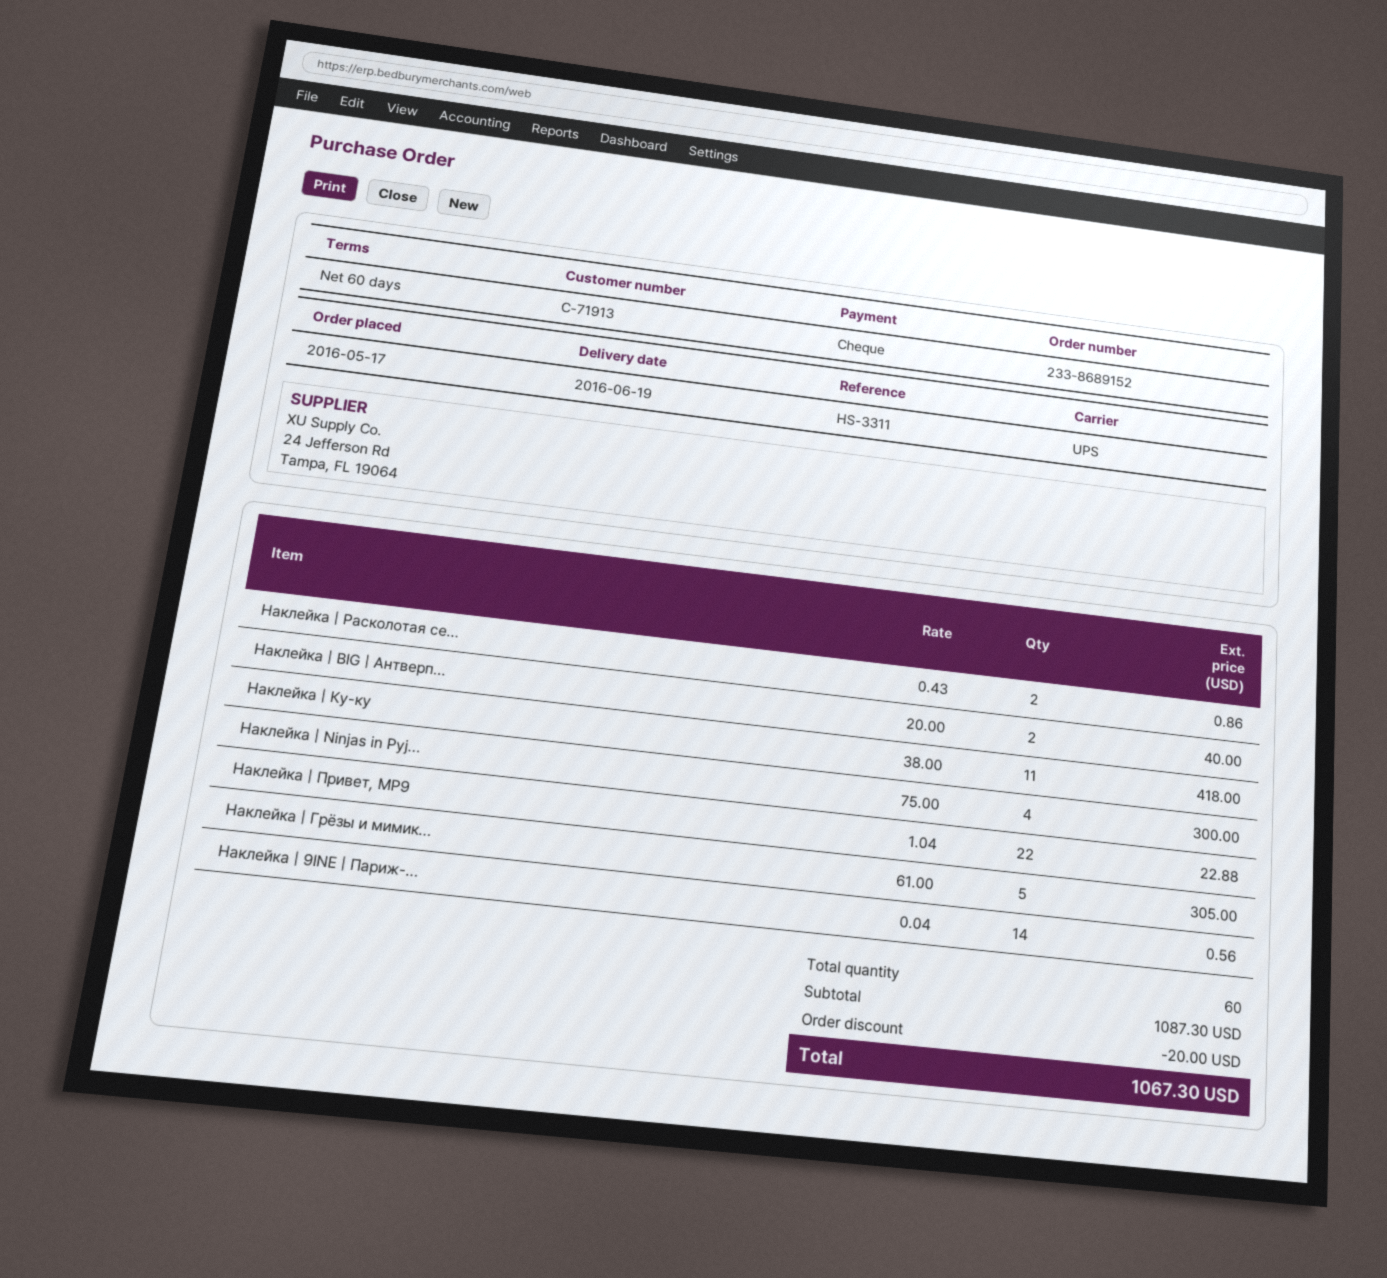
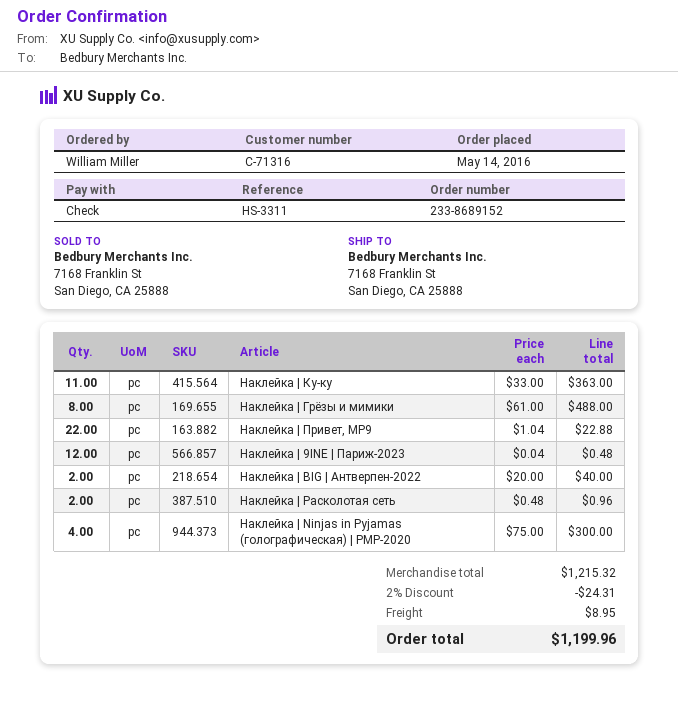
order date: 2016-05-17 -> 2016-05-14
customer number: C-71913 -> C-71316
Наклейка | Расколотая се...: 2 x 0.43 = 0.86 -> 2 x 0.48 = 0.96
Наклейка | Ку-ку: 11 x 38.00 = 418.00 -> 11 x 33.00 = 363.00
Наклейка | Грёзы и мимик...: 5 x 61.00 = 305.00 -> 8 x 61.00 = 488.00
Наклейка | 9INE | Париж-...: 14 x 0.04 = 0.56 -> 12 x 0.04 = 0.48
subtotal: 1087.30 -> 1215.32
discount: 20.00 -> 24.31
shipping: none -> 8.95
total: 1067.30 -> 1199.96

